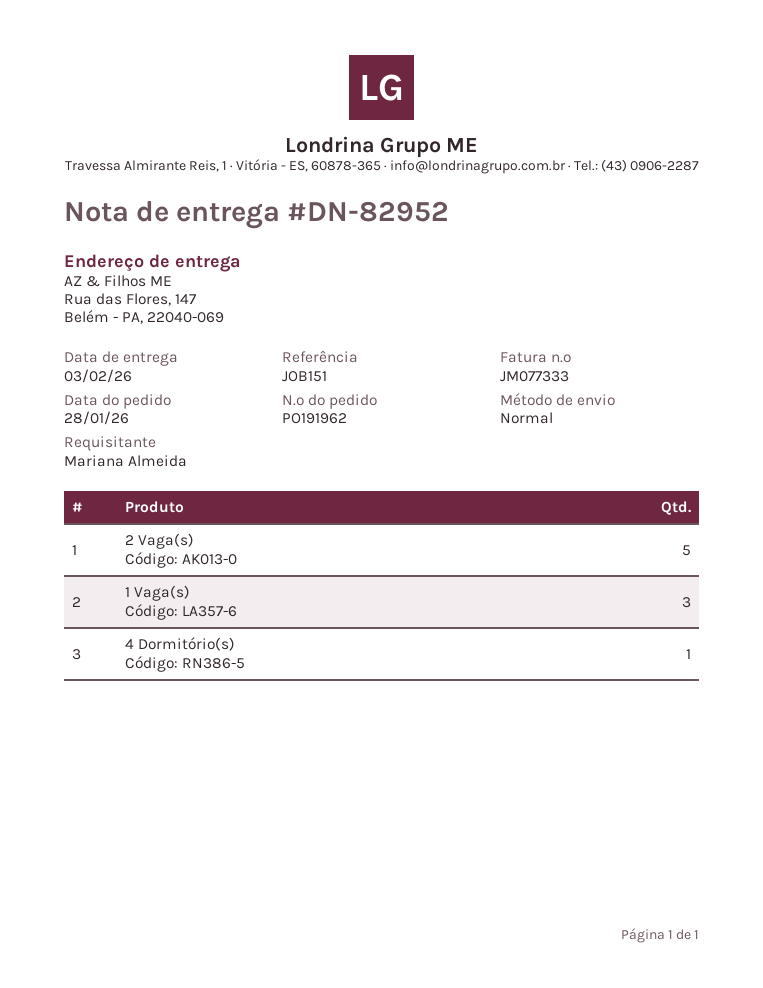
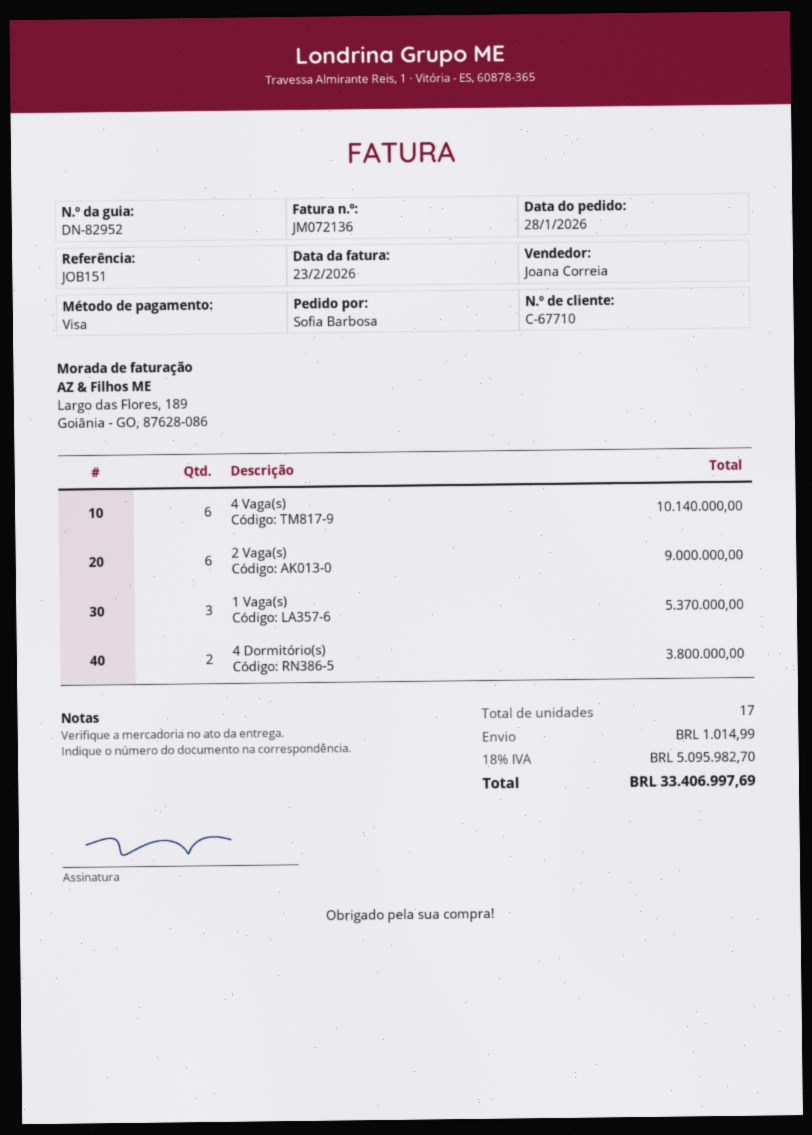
invoice number: JM077333 -> JM072136
ordered by: Mariana Almeida -> Sofia Barbosa
2 Vaga(s): 5 -> 6
4 Dormitório(s): 1 -> 2
4 Vaga(s): none -> 6

